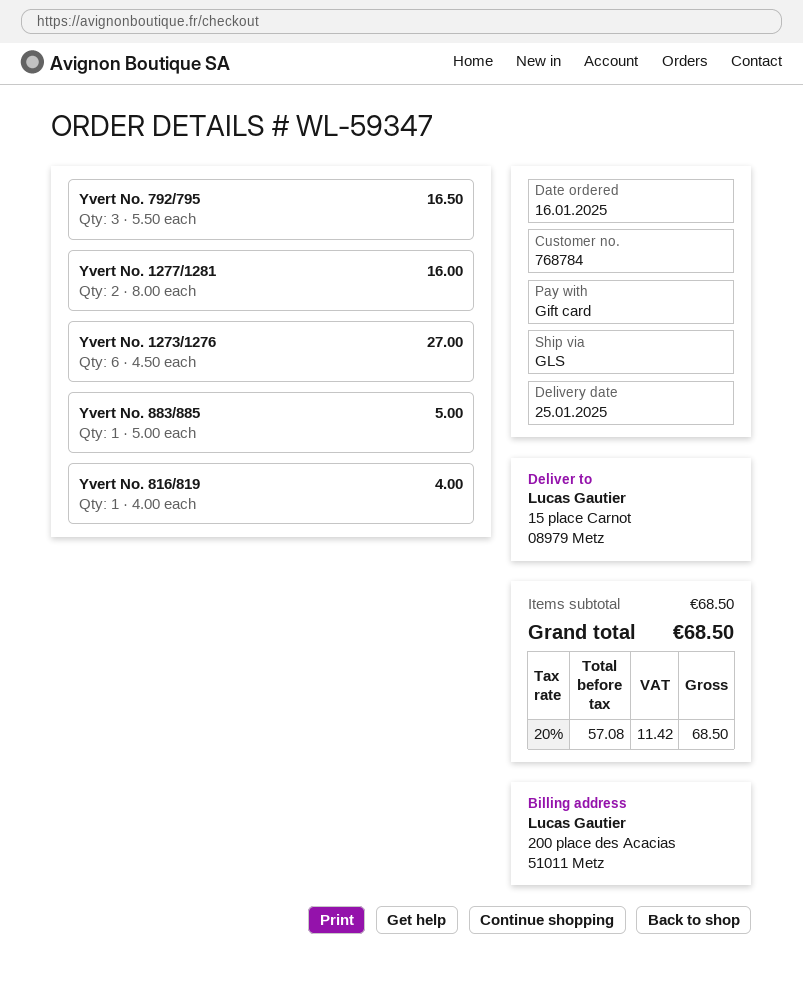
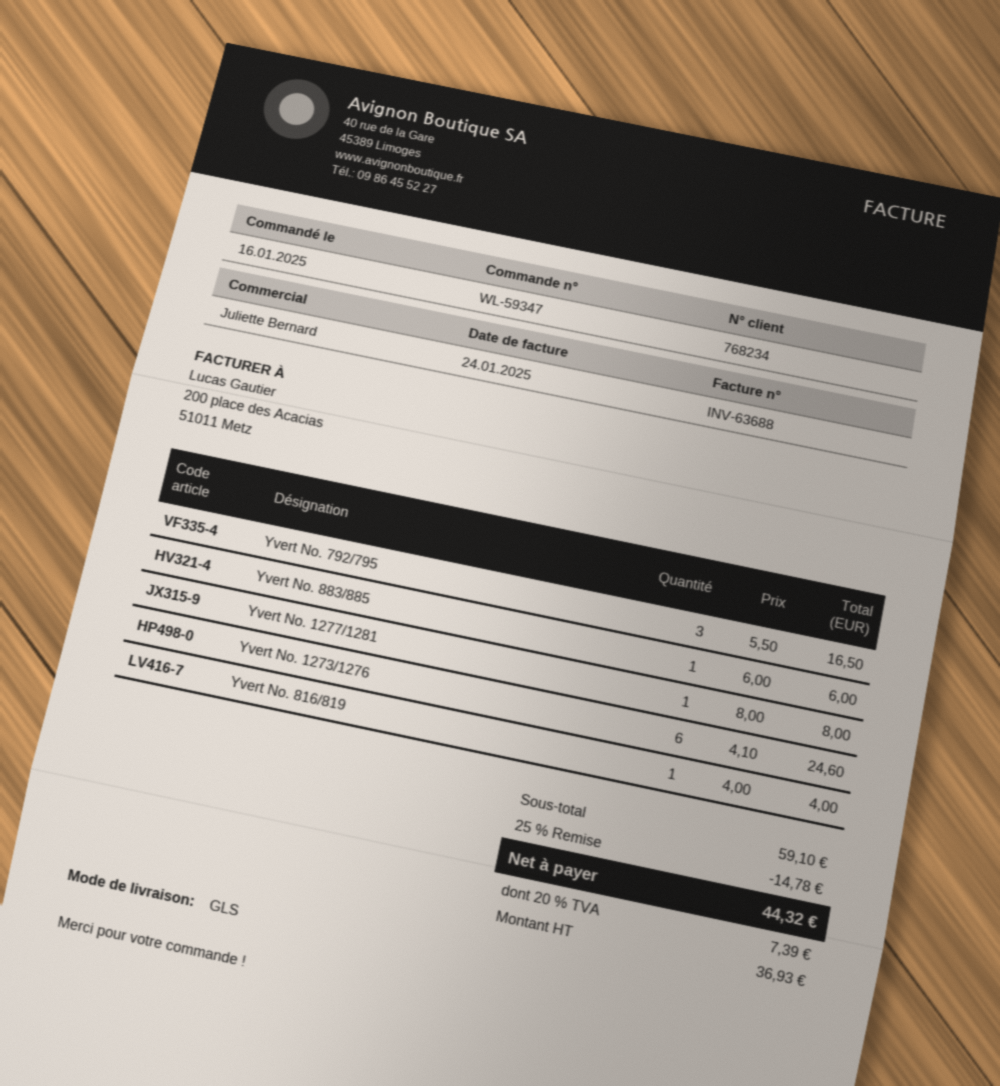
customer number: 768784 -> 768234
Yvert No. 1277/1281: 2 x 8.00 = 16.00 -> 1 x 8.00 = 8.00
Yvert No. 1273/1276: 6 x 4.50 = 27.00 -> 6 x 4.10 = 24.60
Yvert No. 883/885: 1 x 5.00 = 5.00 -> 1 x 6.00 = 6.00
subtotal: 68.50 -> 59.10
discount: none -> 25% = 14.78
net: 57.08 -> 36.93
tax: 20% = 11.42 -> 20% = 7.39
total: 68.50 -> 44.32

